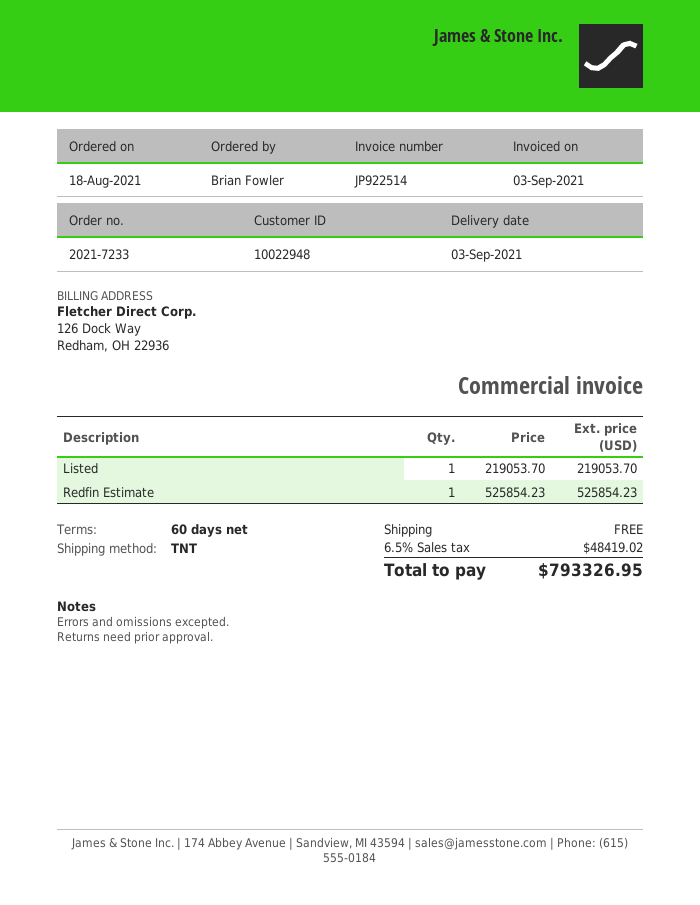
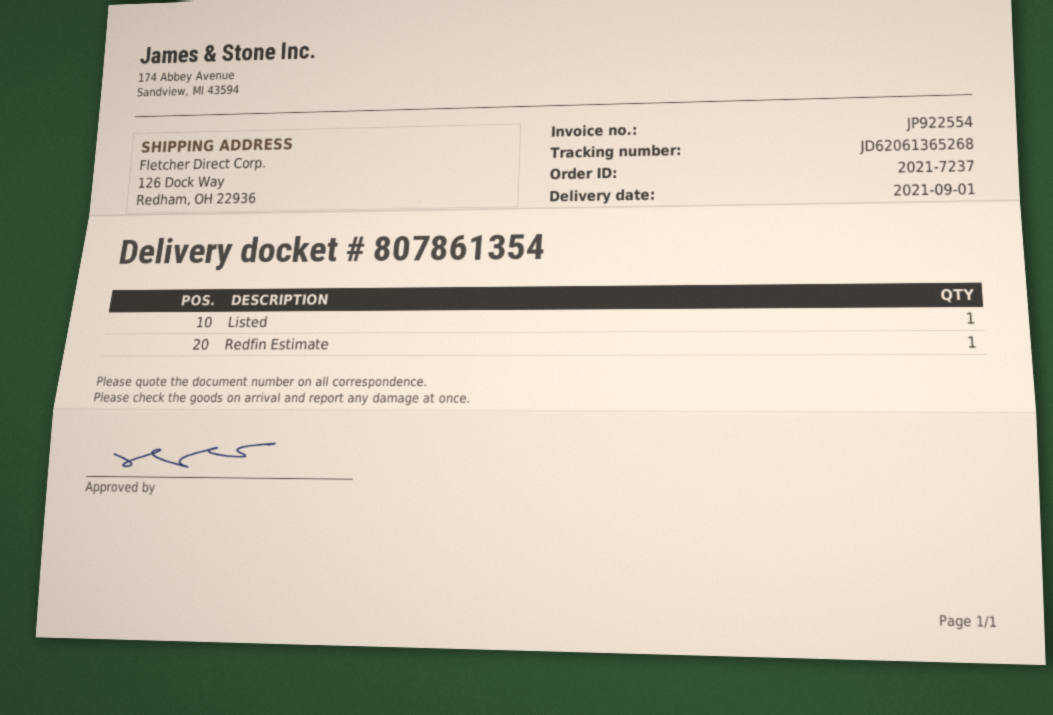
order number: 2021-7233 -> 2021-7237
delivery date: 2021-09-03 -> 2021-09-01
invoice number: JP922514 -> JP922554

